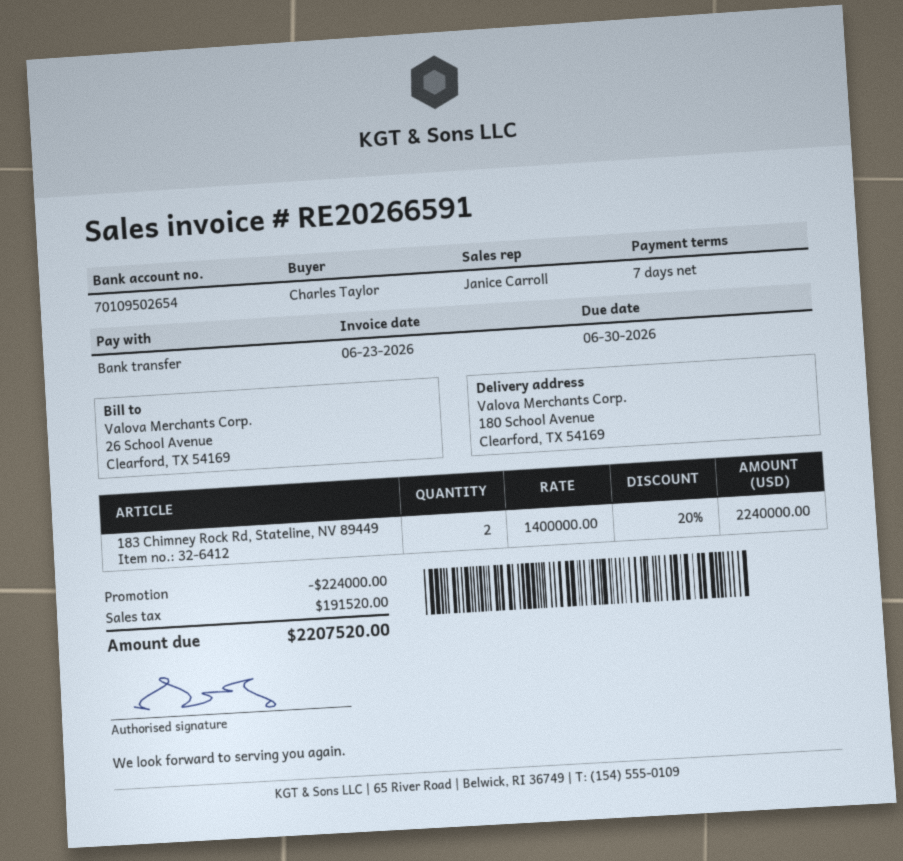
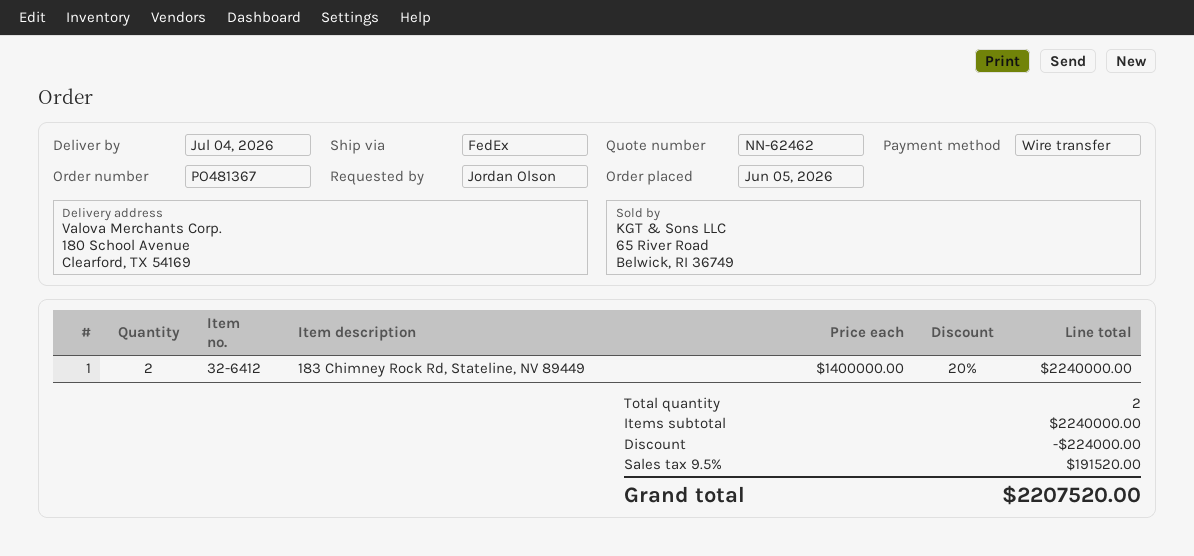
ordered by: Charles Taylor -> Jordan Olson

